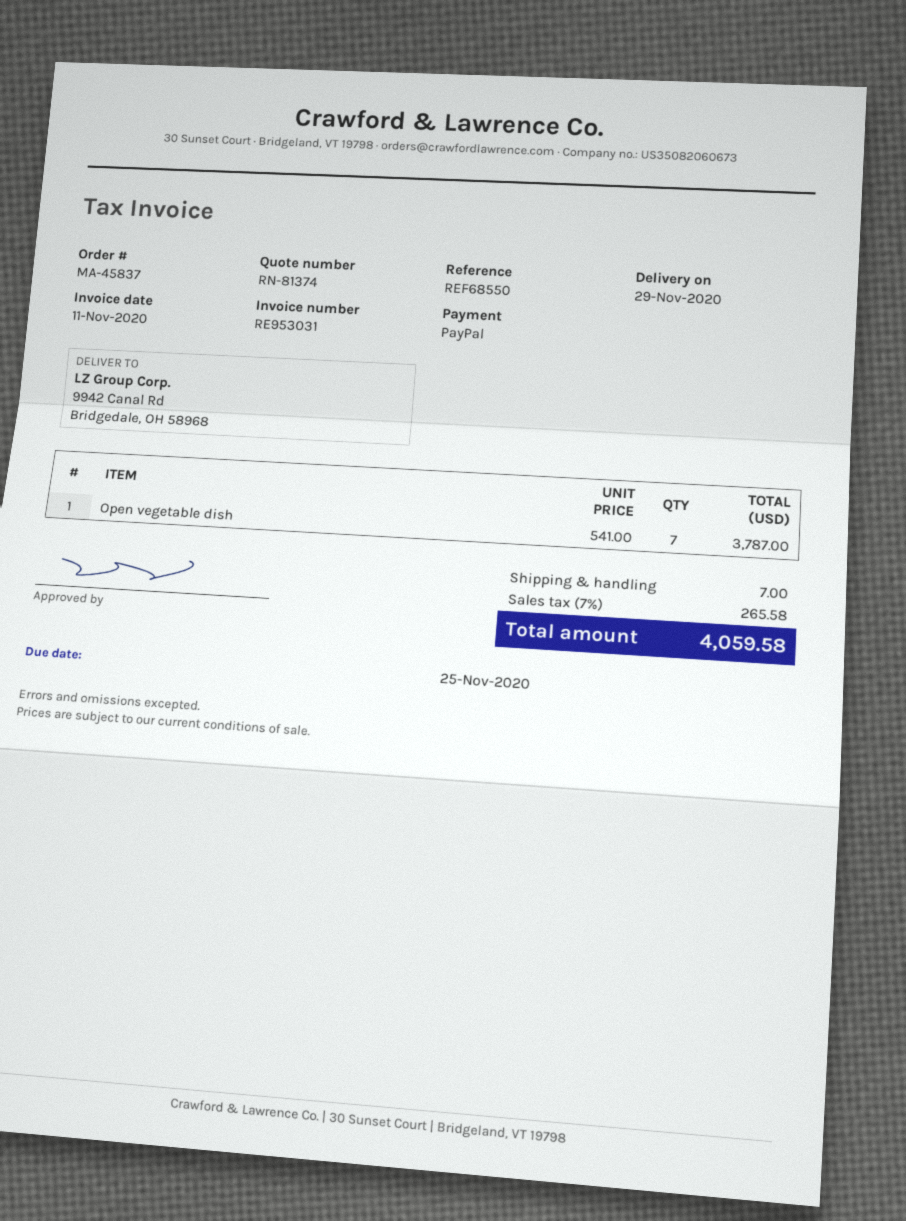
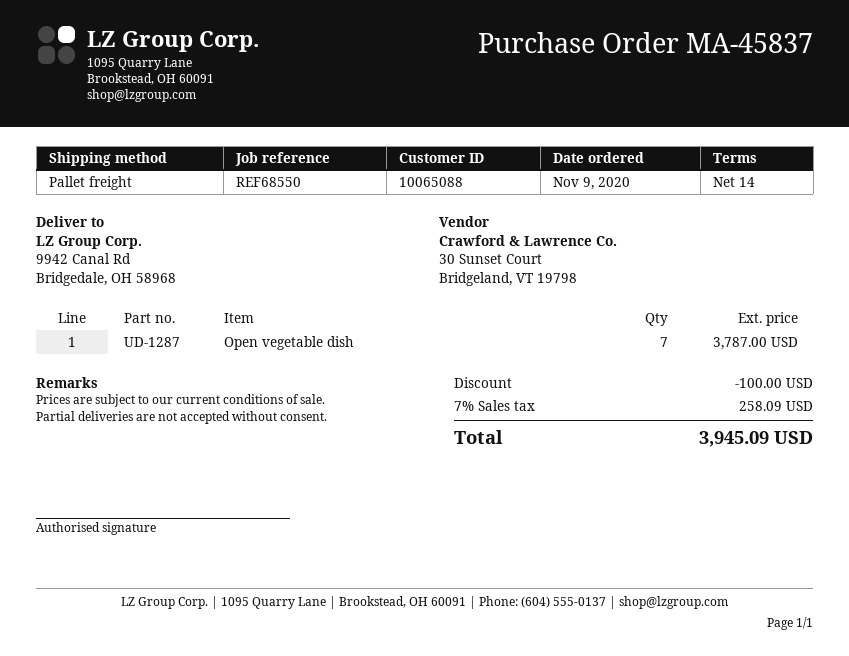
discount: none -> 100.00
shipping: 7.00 -> none
tax: 7% = 265.58 -> 7% = 258.09
total: 4059.58 -> 3945.09

